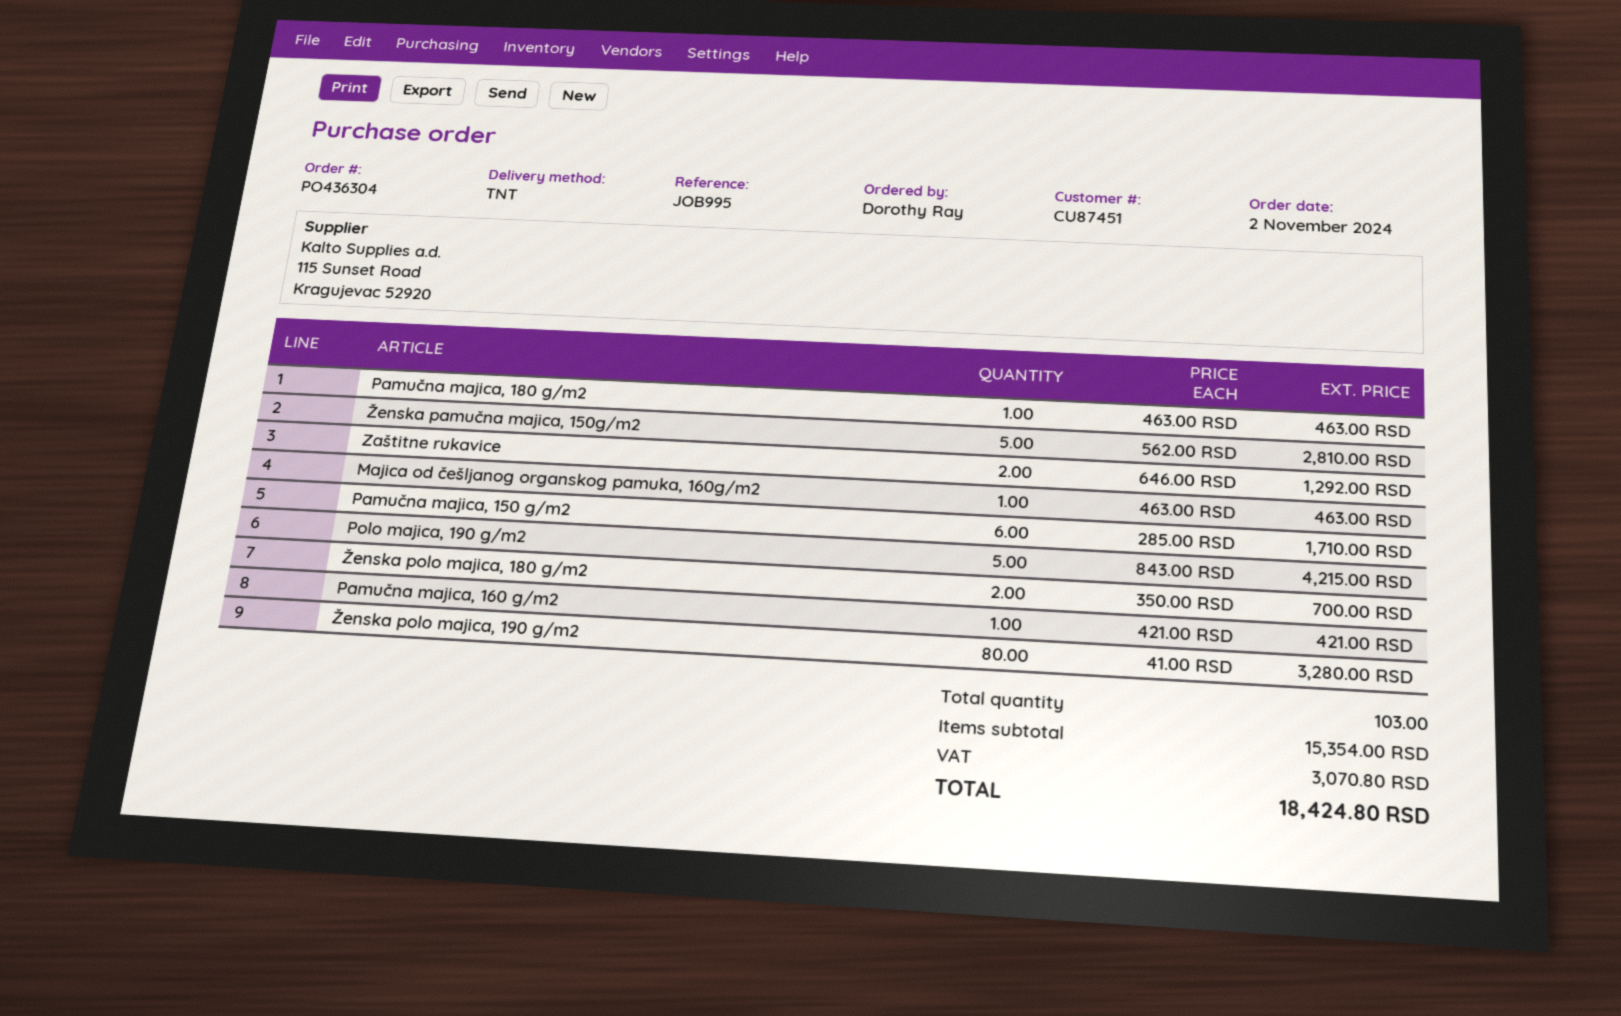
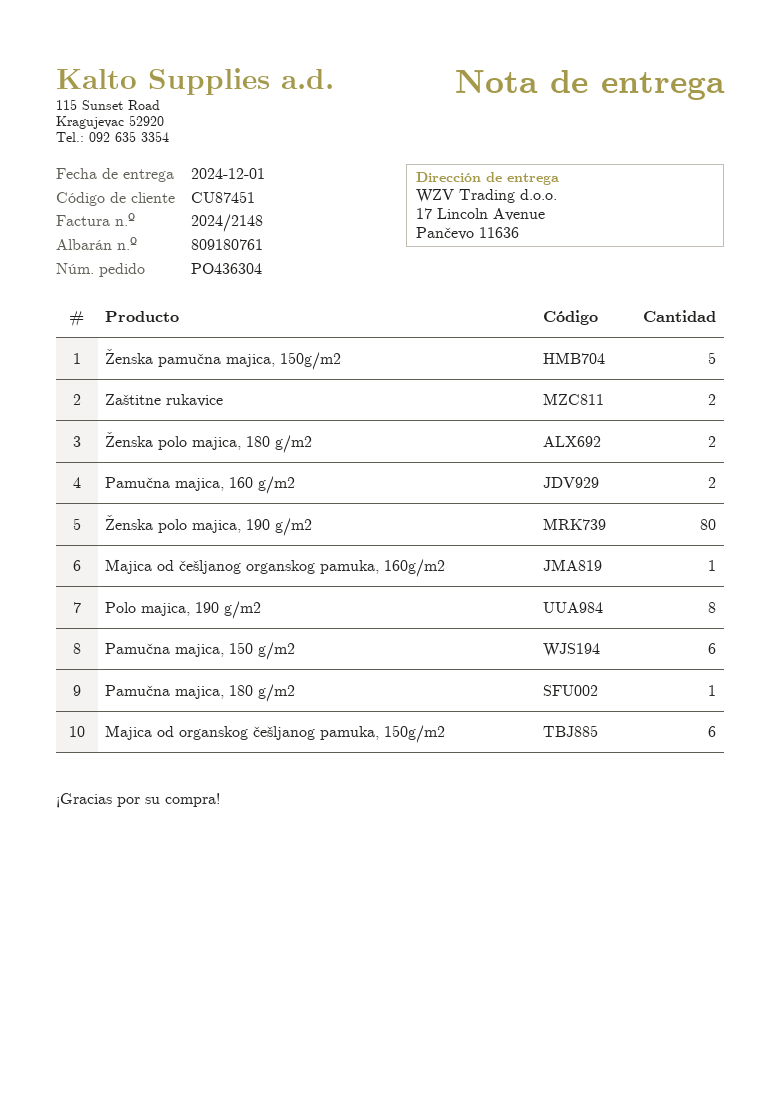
Polo majica, 190 g/m2: 5 -> 8
Pamučna majica, 160 g/m2: 1 -> 2
Majica od organskog češljanog pamuka, 150g/m2: none -> 6

